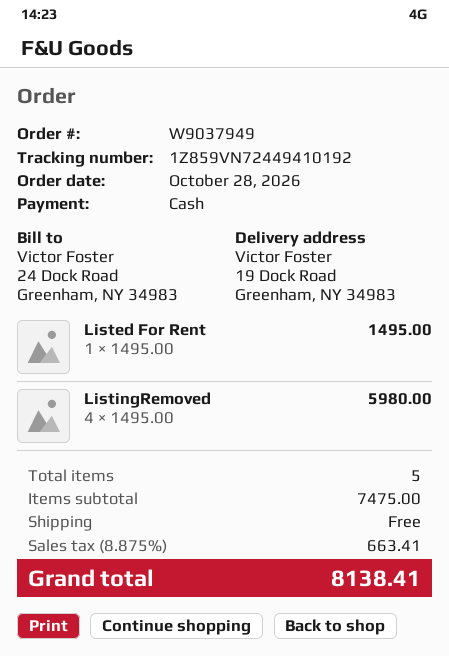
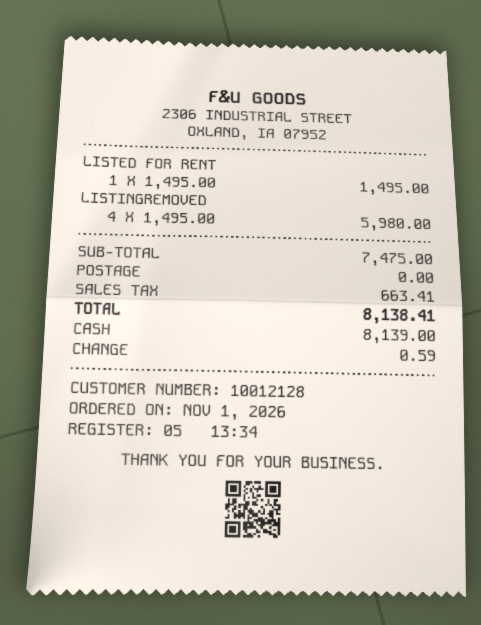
order date: 2026-10-28 -> 2026-11-01

